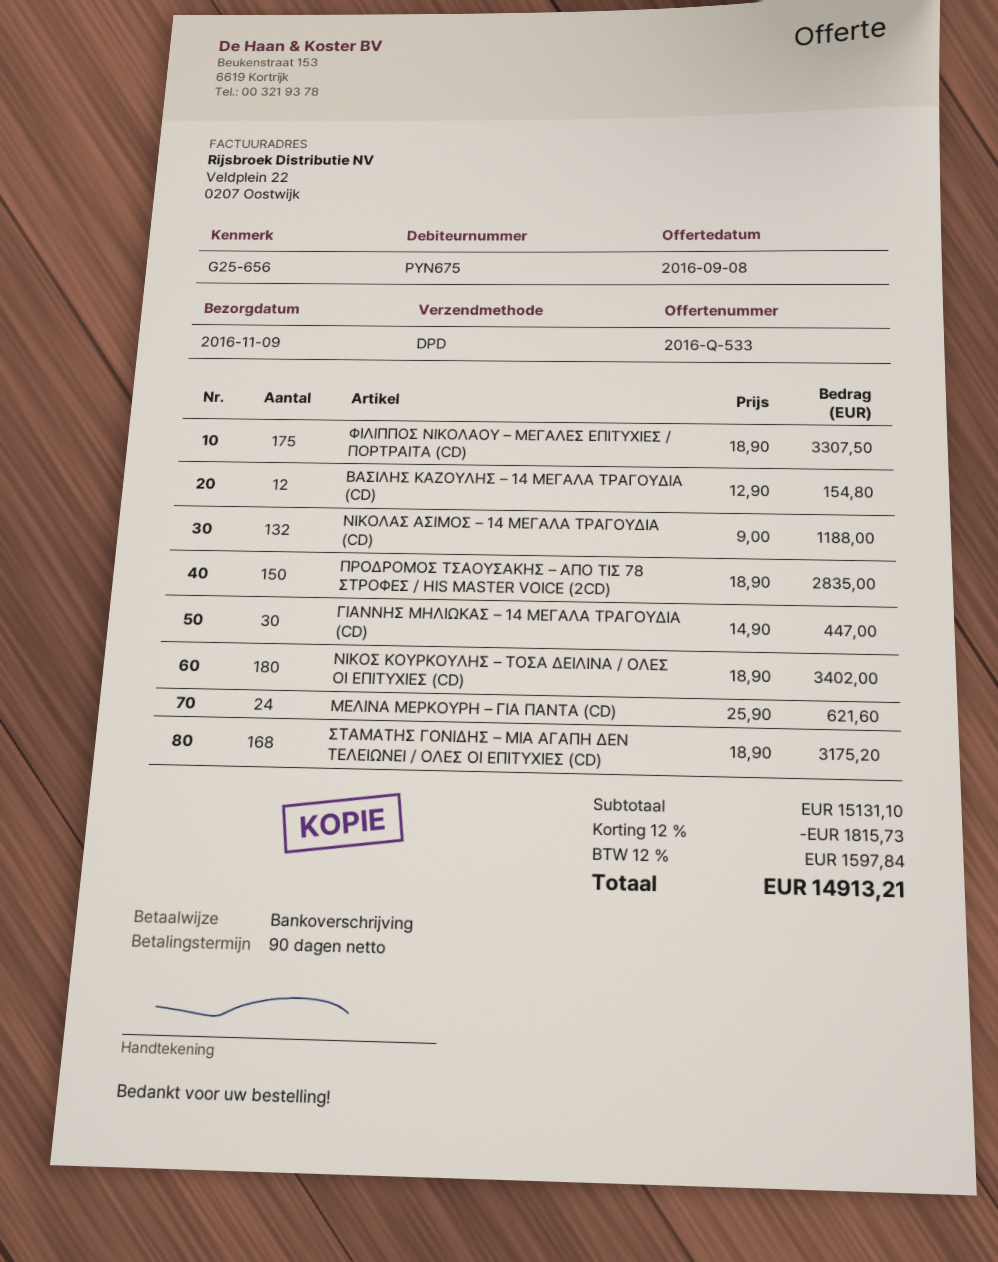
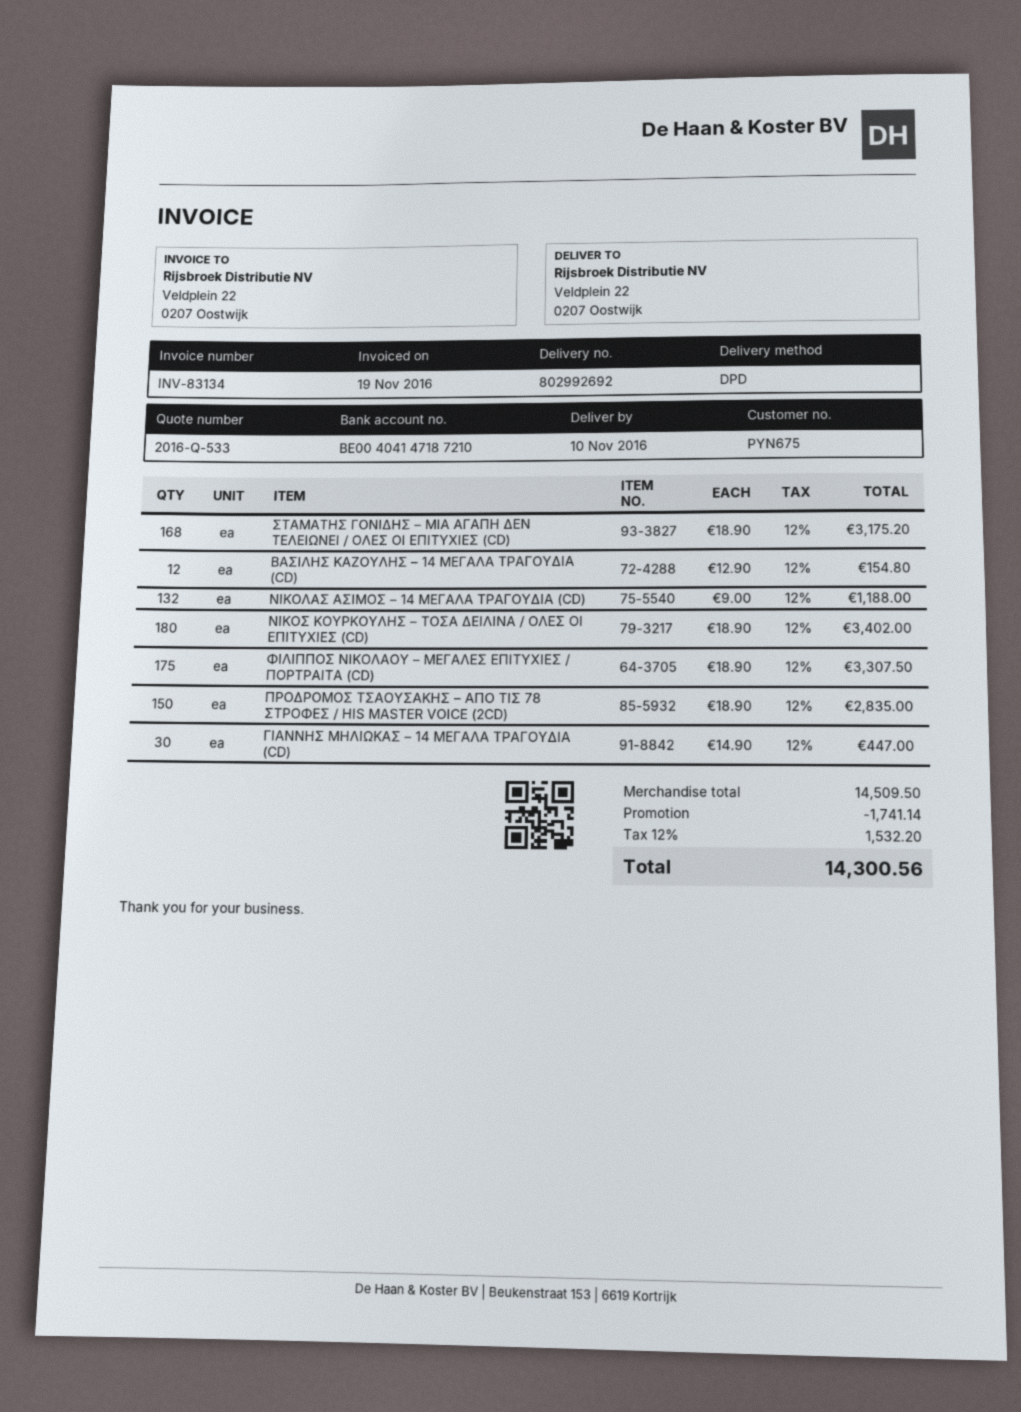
delivery date: 2016-11-09 -> 2016-11-10
ΜΕΛΙΝΑ ΜΕΡΚΟΥΡΗ – ΓΙΑ ΠΑΝΤΑ (CD): 24 x 25.90 = 621.60 -> none
subtotal: 15131.10 -> 14509.50
discount: 1815.73 -> 1741.14
tax: 12% = 1597.84 -> 12% = 1532.20
total: 14913.21 -> 14300.56

